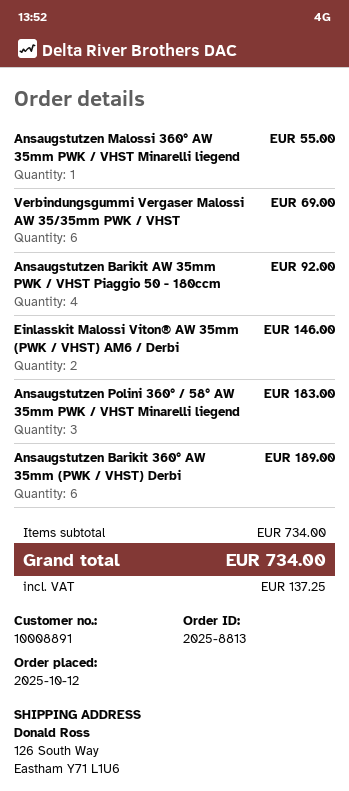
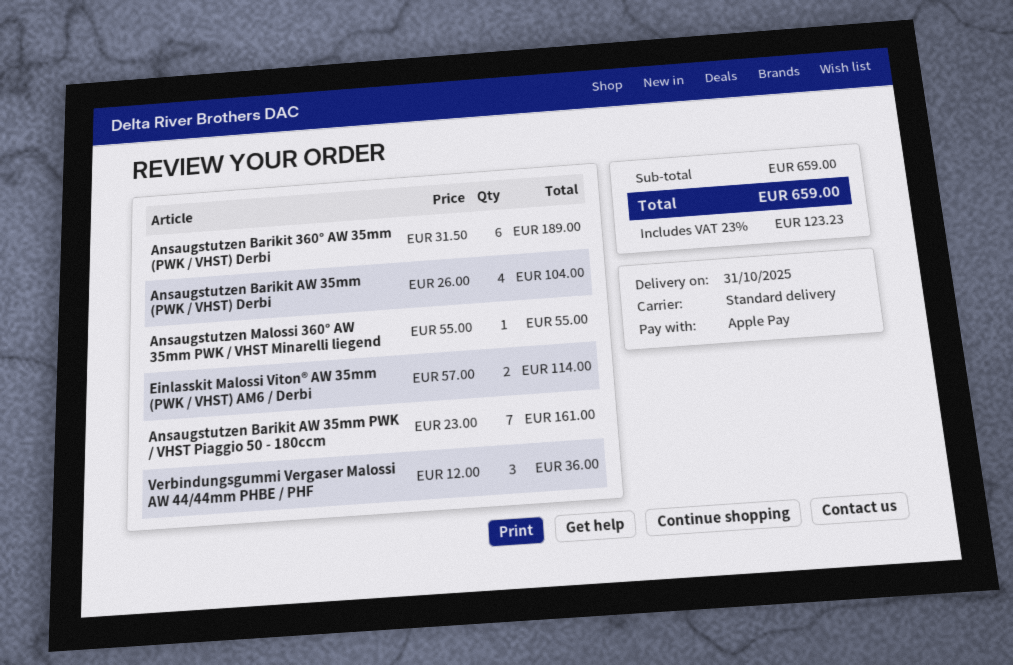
Verbindungsgummi Vergaser Malossi AW 35/35mm PWK / VHST: 6 for 69.00 -> none
Ansaugstutzen Barikit AW 35mm PWK / VHST Piaggio 50 - 180ccm: 4 for 92.00 -> 7 for 161.00
Einlasskit Malossi Viton® AW 35mm (PWK / VHST) AM6 / Derbi: 2 for 146.00 -> 2 for 114.00
Ansaugstutzen Polini 360° / 58° AW 35mm PWK / VHST Minarelli liegend: 3 for 183.00 -> none
Ansaugstutzen Barikit AW 35mm (PWK / VHST) Derbi: none -> 4 for 104.00
Verbindungsgummi Vergaser Malossi AW 44/44mm PHBE / PHF: none -> 3 for 36.00
subtotal: 734.00 -> 659.00
tax: 137.25 -> 123.23
total: 734.00 -> 659.00

